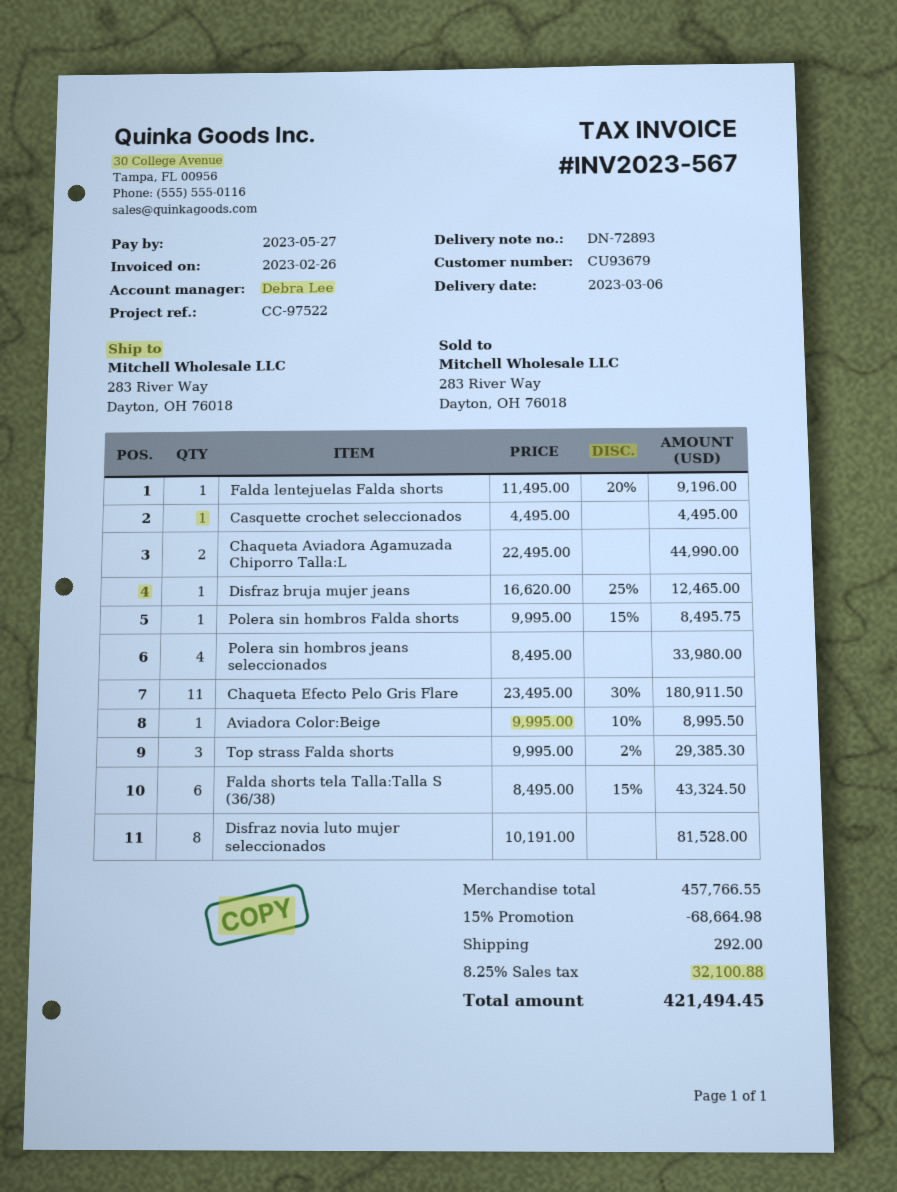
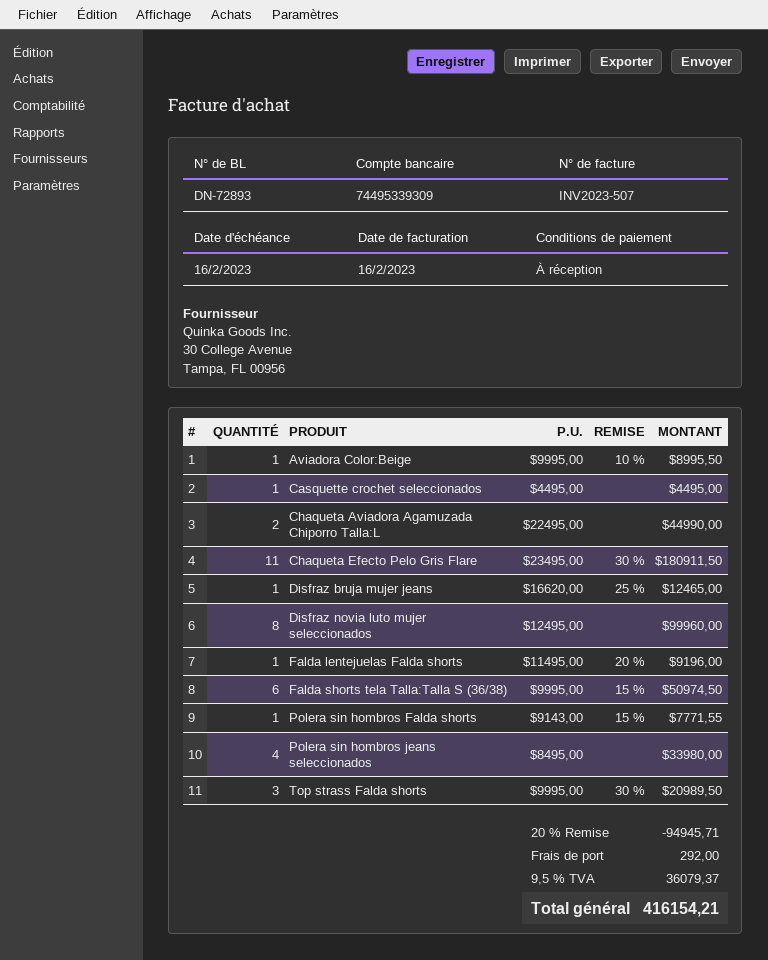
invoice number: INV2023-567 -> INV2023-507
invoice date: 2023-02-26 -> 2023-02-16
due date: 2023-05-27 -> 2023-02-16
Polera sin hombros Falda shorts: 1 x 9995.00 - 15% = 8495.75 -> 1 x 9143.00 - 15% = 7771.55
Top strass Falda shorts: 3 x 9995.00 - 2% = 29385.30 -> 3 x 9995.00 - 30% = 20989.50
Falda shorts tela Talla:Talla S (36/38): 6 x 8495.00 - 15% = 43324.50 -> 6 x 9995.00 - 15% = 50974.50
Disfraz novia luto mujer seleccionados: 8 x 10191.00 = 81528.00 -> 8 x 12495.00 = 99960.00
discount: 15% = 68664.98 -> 20% = 94945.71
tax: 8.25% = 32100.88 -> 9.5% = 36079.37
total: 421494.45 -> 416154.21

